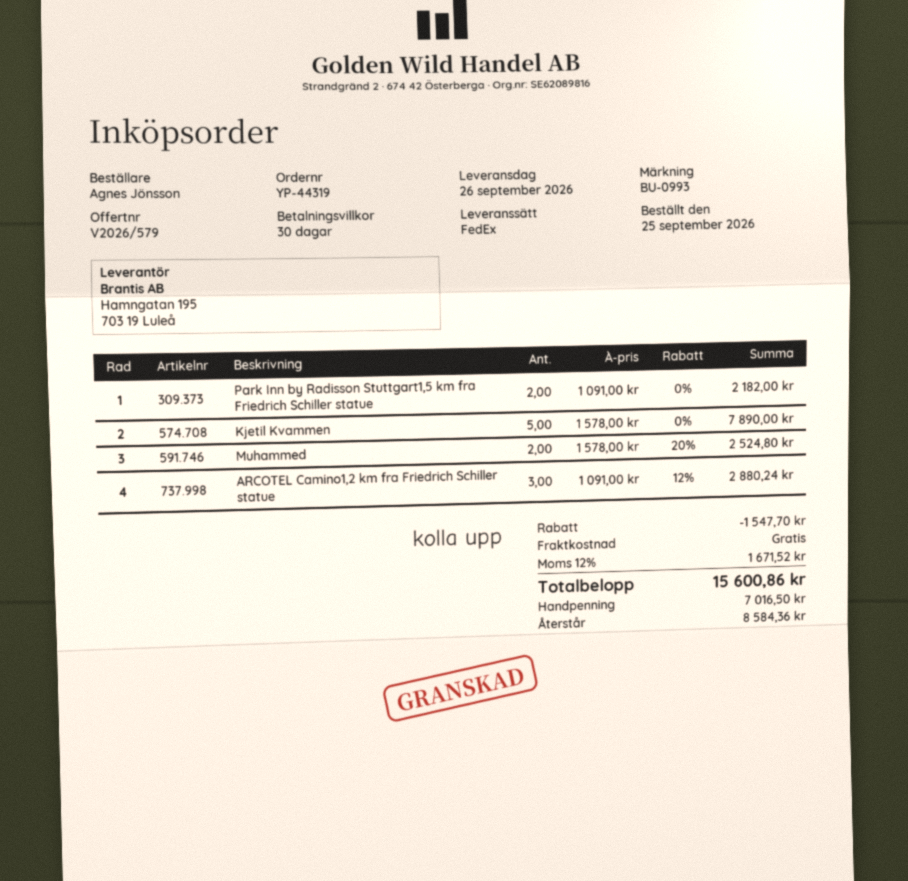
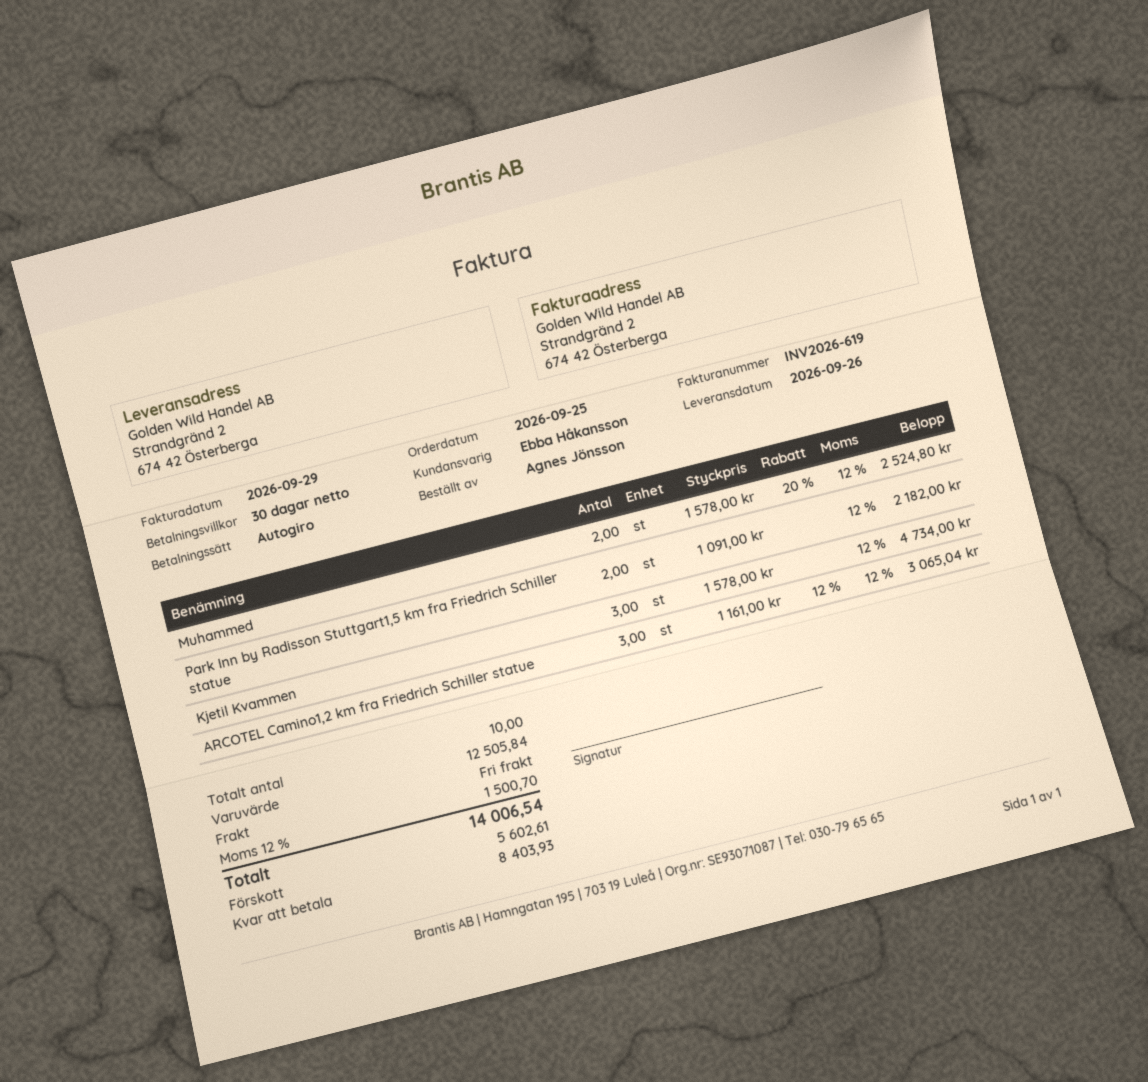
Kjetil Kvammen: 5 x 1578.00 = 7890.00 -> 3 x 1578.00 = 4734.00
ARCOTEL Camino1,2 km fra Friedrich Schiller statue: 3 x 1091.00 - 12% = 2880.24 -> 3 x 1161.00 - 12% = 3065.04
discount: 1547.70 -> none
tax: 12% = 1671.52 -> 12% = 1500.70
total: 15600.86 -> 14006.54
deposit: 7016.50 -> 5602.61
balance: 8584.36 -> 8403.93

